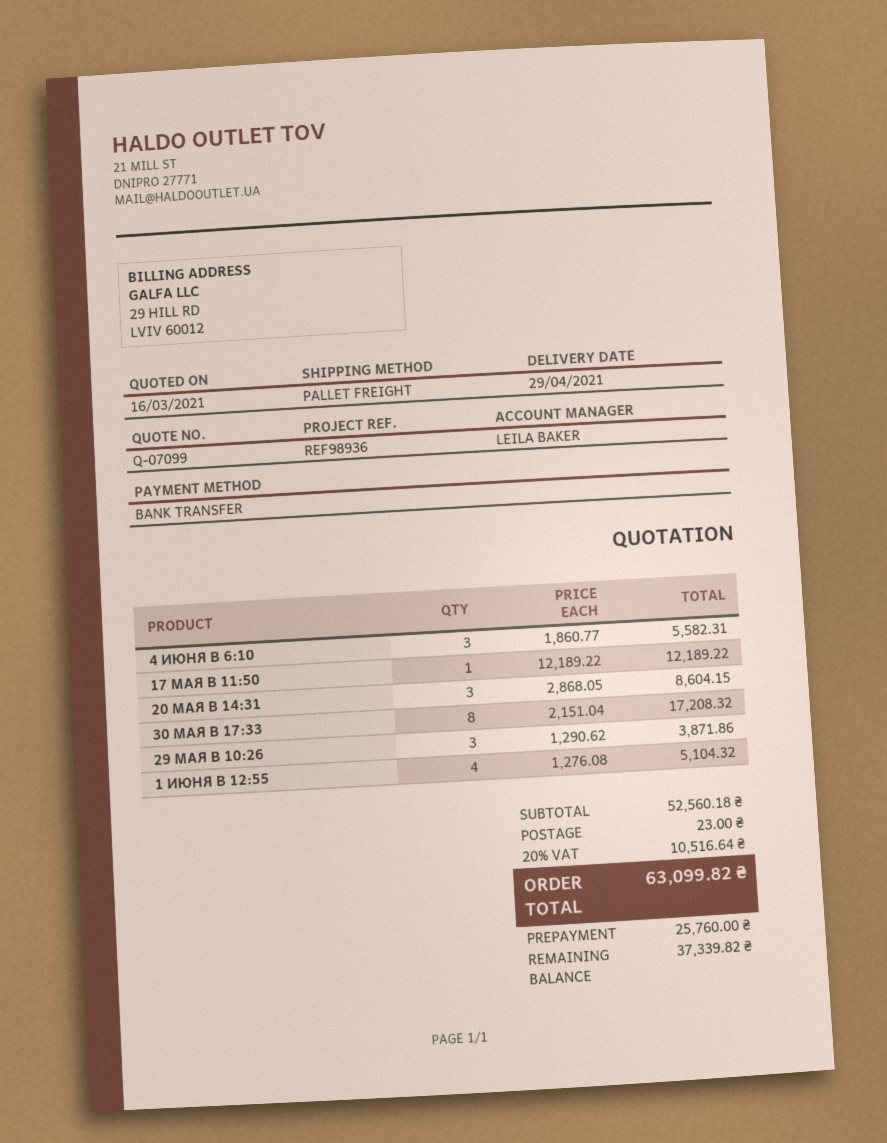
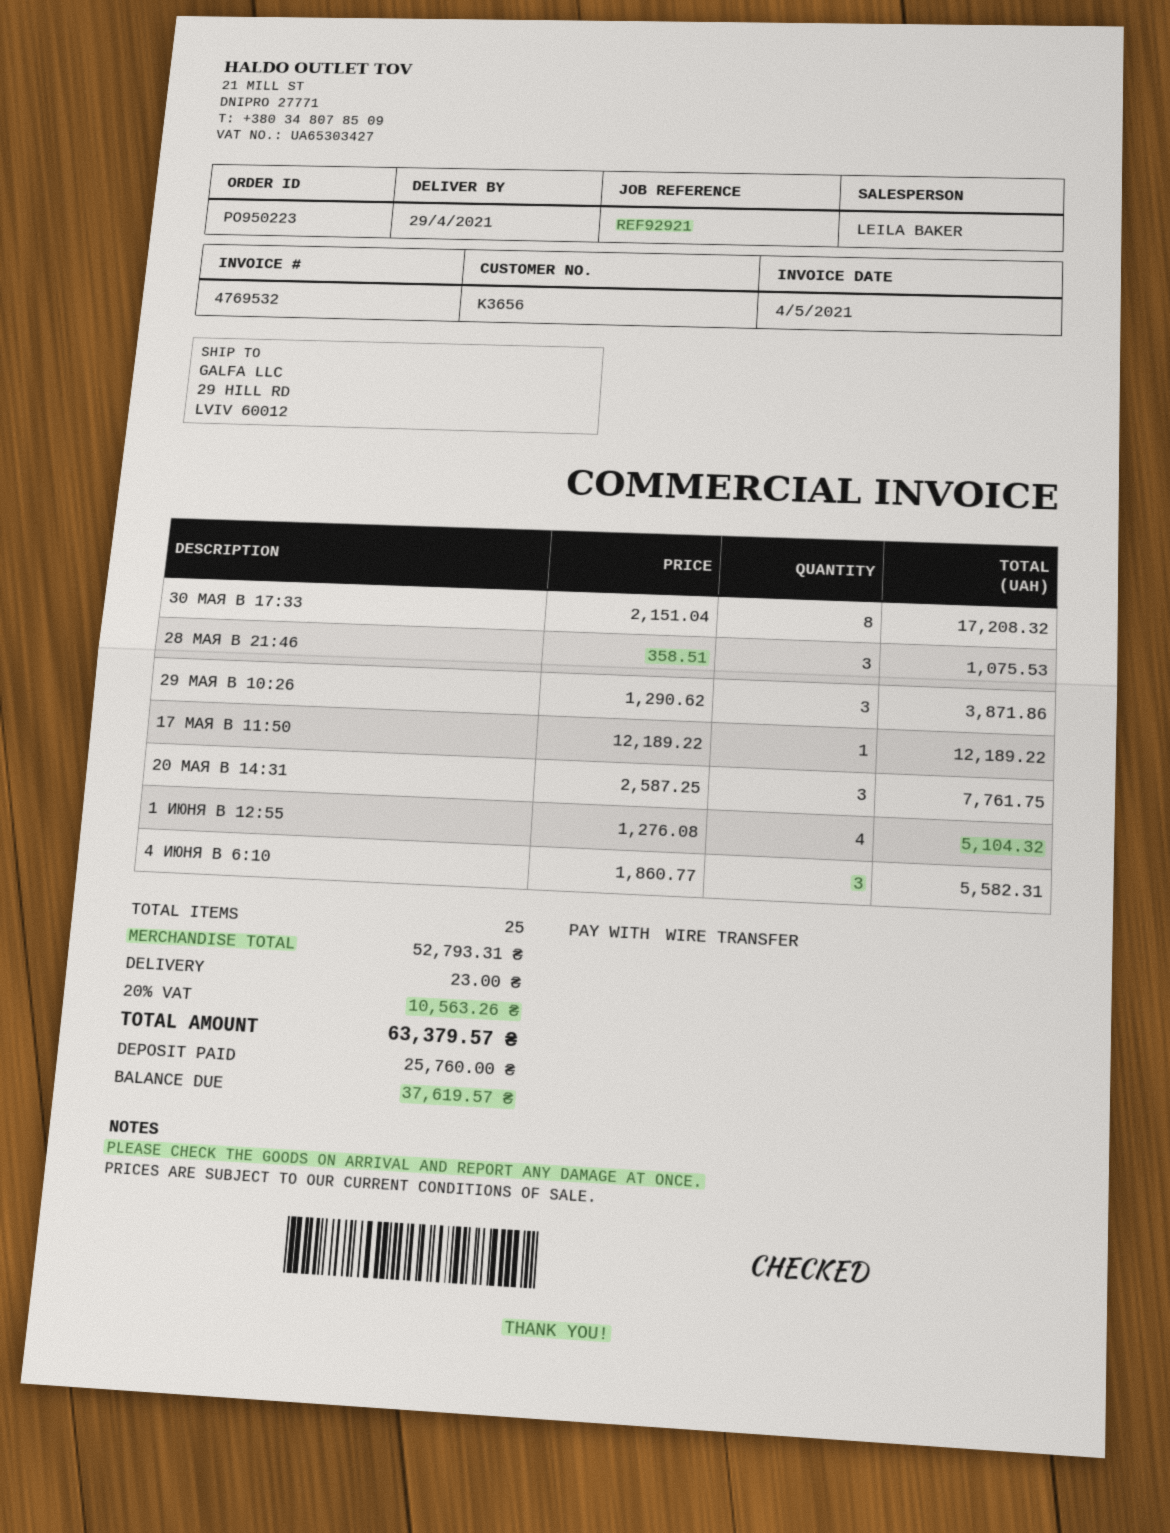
reference: REF98936 -> REF92921
20 МАЯ В 14:31: 3 x 2868.05 = 8604.15 -> 3 x 2587.25 = 7761.75
28 МАЯ В 21:46: none -> 3 x 358.51 = 1075.53
subtotal: 52560.18 -> 52793.31
tax: 20% = 10516.64 -> 20% = 10563.26
total: 63099.82 -> 63379.57
balance: 37339.82 -> 37619.57

